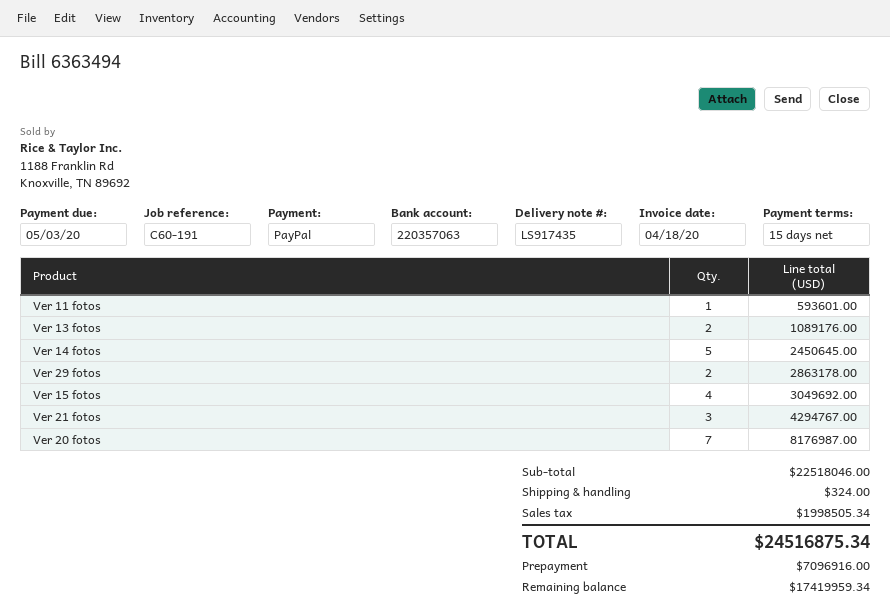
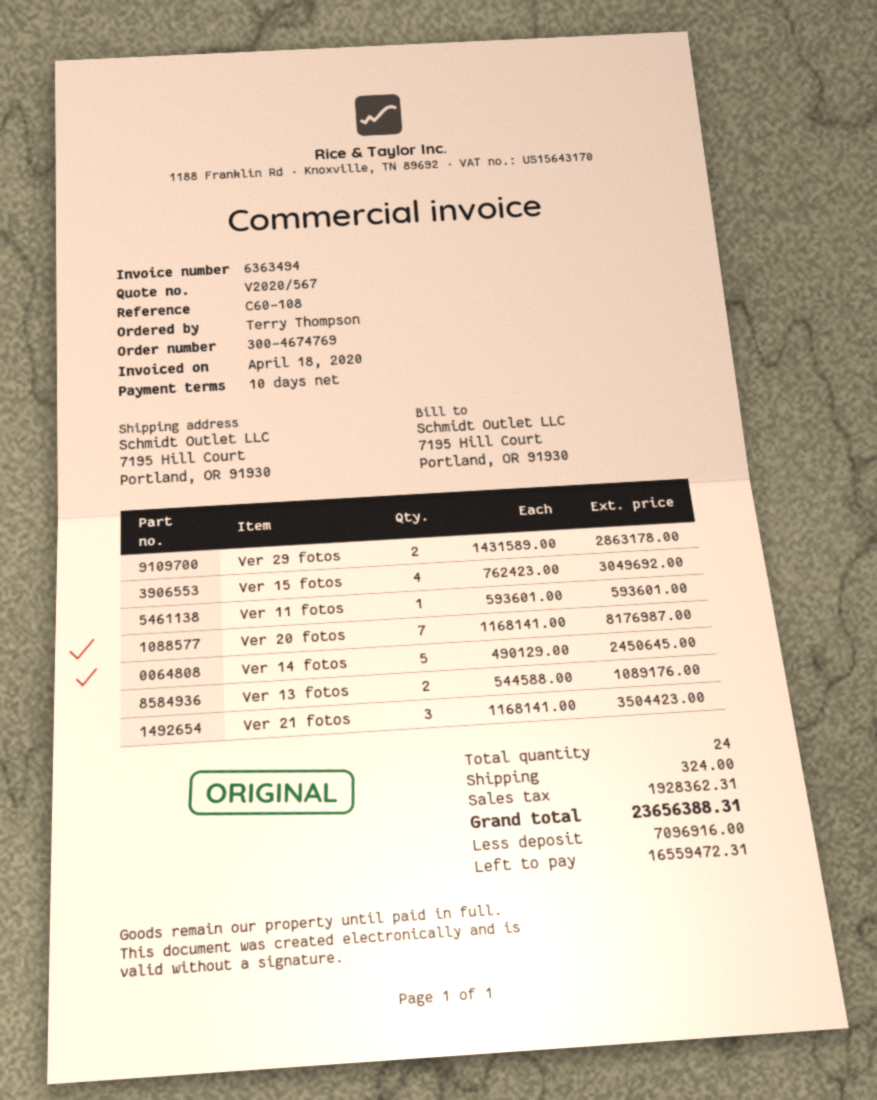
payment terms: 15 days -> 10 days
reference: C60-191 -> C60-108
Ver 21 fotos: 3 for 4294767.00 -> 3 for 3504423.00
tax: 1998505.34 -> 1928362.31
total: 24516875.34 -> 23656388.31
balance: 17419959.34 -> 16559472.31

